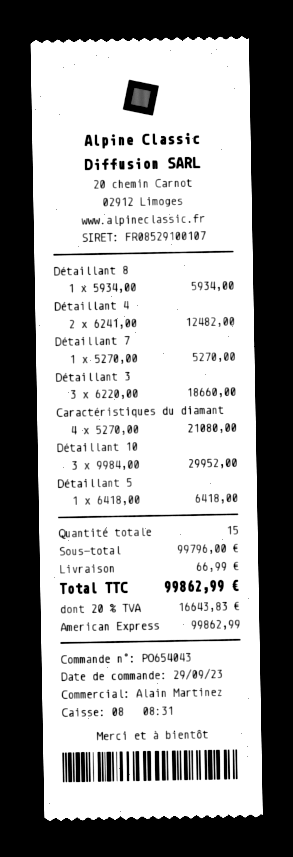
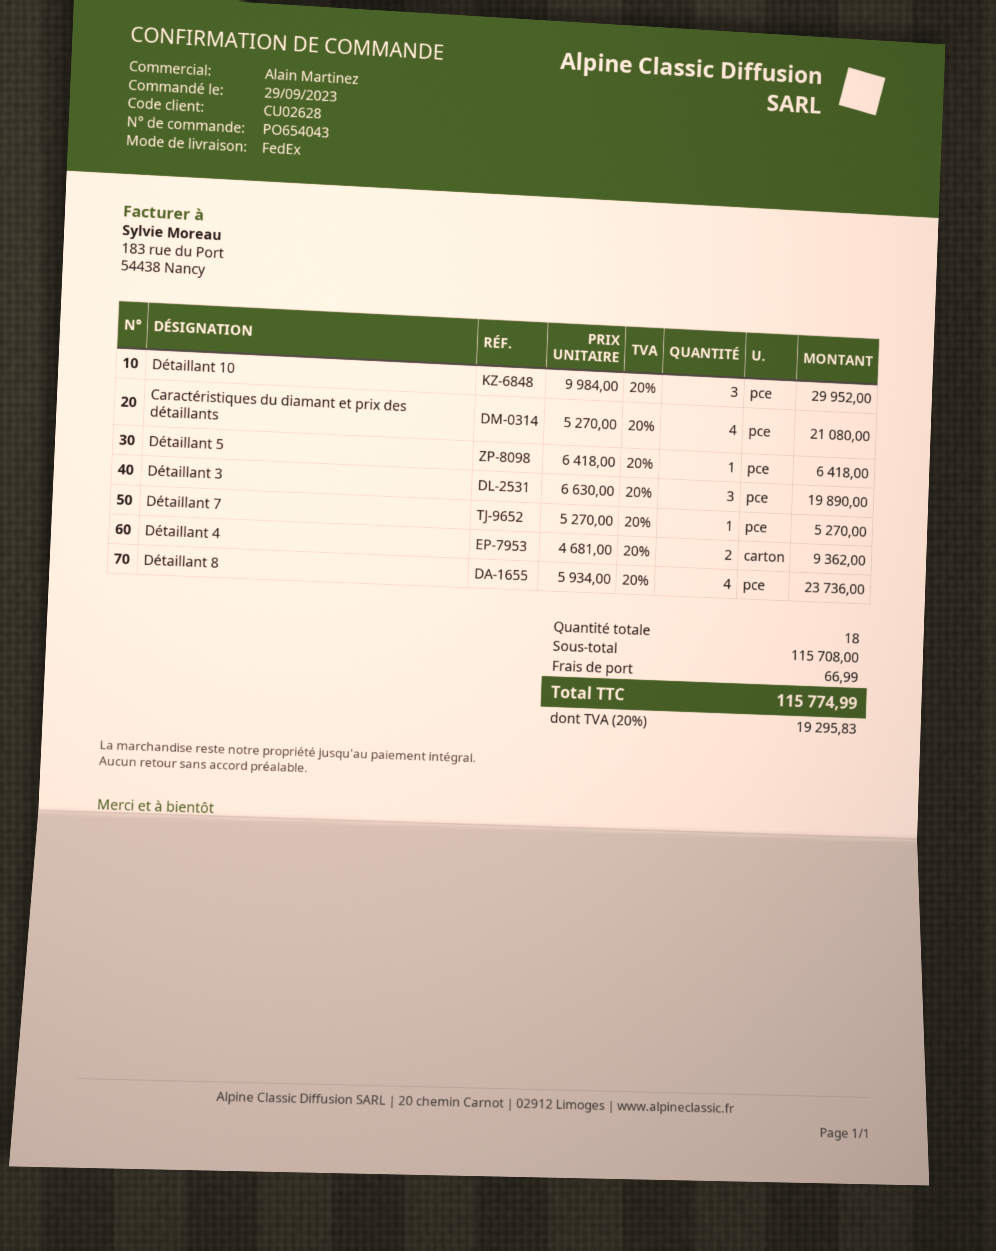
Détaillant 8: 1 x 5934.00 = 5934.00 -> 4 x 5934.00 = 23736.00
Détaillant 4: 2 x 6241.00 = 12482.00 -> 2 x 4681.00 = 9362.00
Détaillant 3: 3 x 6220.00 = 18660.00 -> 3 x 6630.00 = 19890.00
total quantity: 15 -> 18
subtotal: 99796.00 -> 115708.00
tax: 20% = 16643.83 -> 20% = 19295.83
total: 99862.99 -> 115774.99

